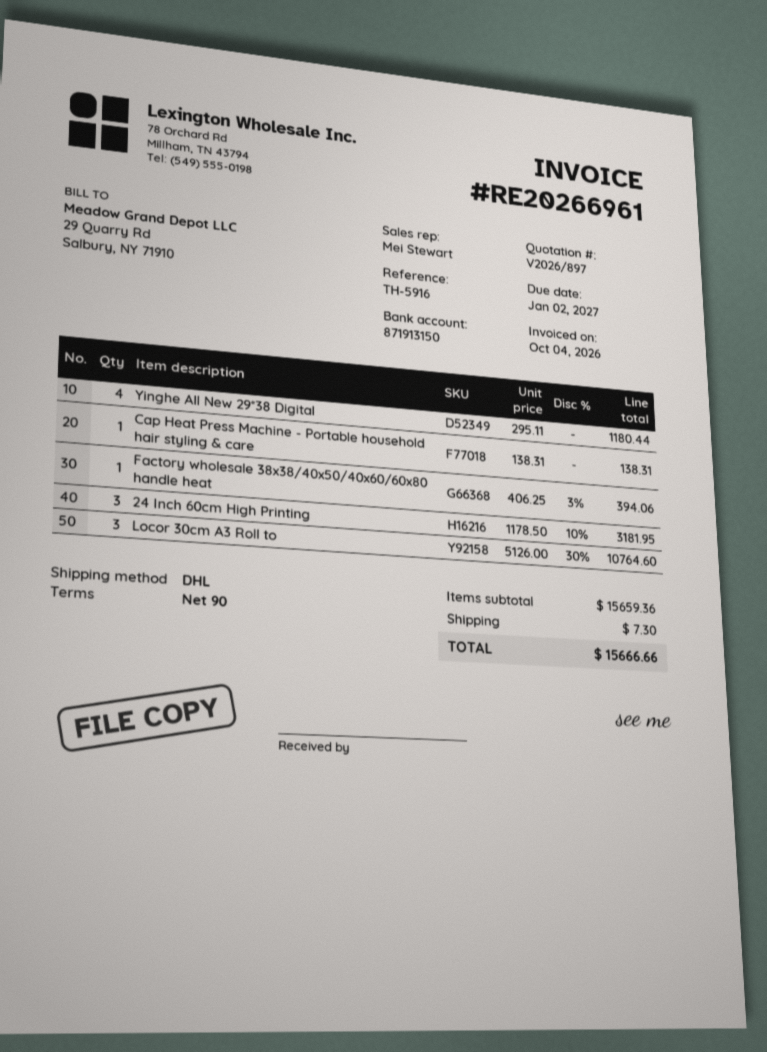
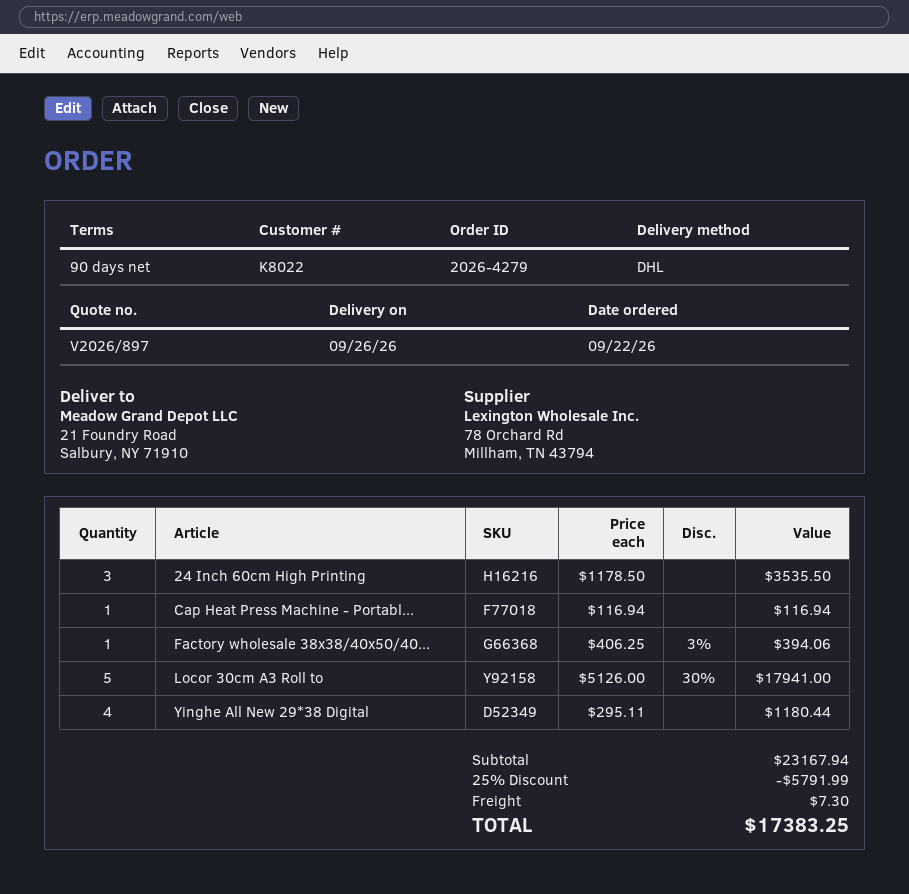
Cap Heat Press Machine - Portable household hair styling & care: 1 x 138.31 = 138.31 -> 1 x 116.94 = 116.94
24 Inch 60cm High Printing: 3 x 1178.50 - 10% = 3181.95 -> 3 x 1178.50 = 3535.50
Locor 30cm A3 Roll to: 3 x 5126.00 - 30% = 10764.60 -> 5 x 5126.00 - 30% = 17941.00
subtotal: 15659.36 -> 23167.94
discount: none -> 25% = 5791.99
total: 15666.66 -> 17383.25

